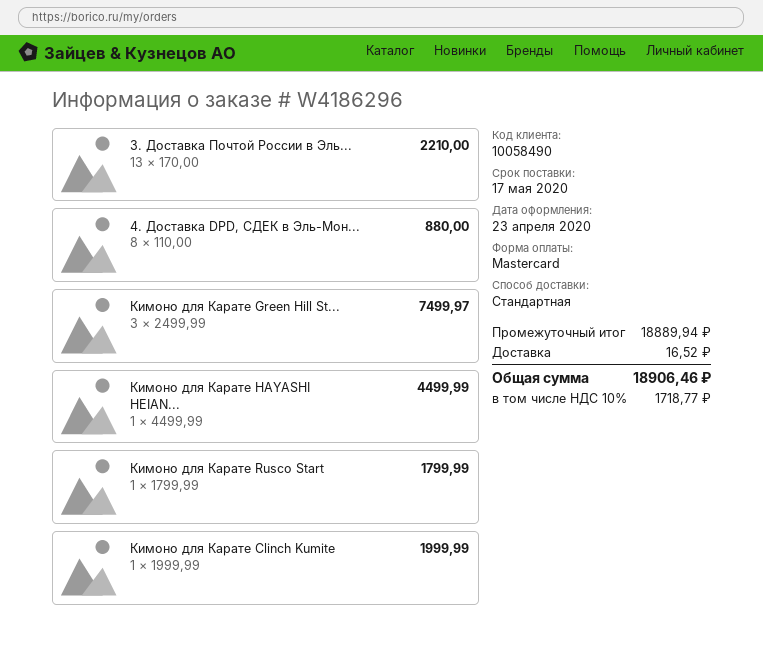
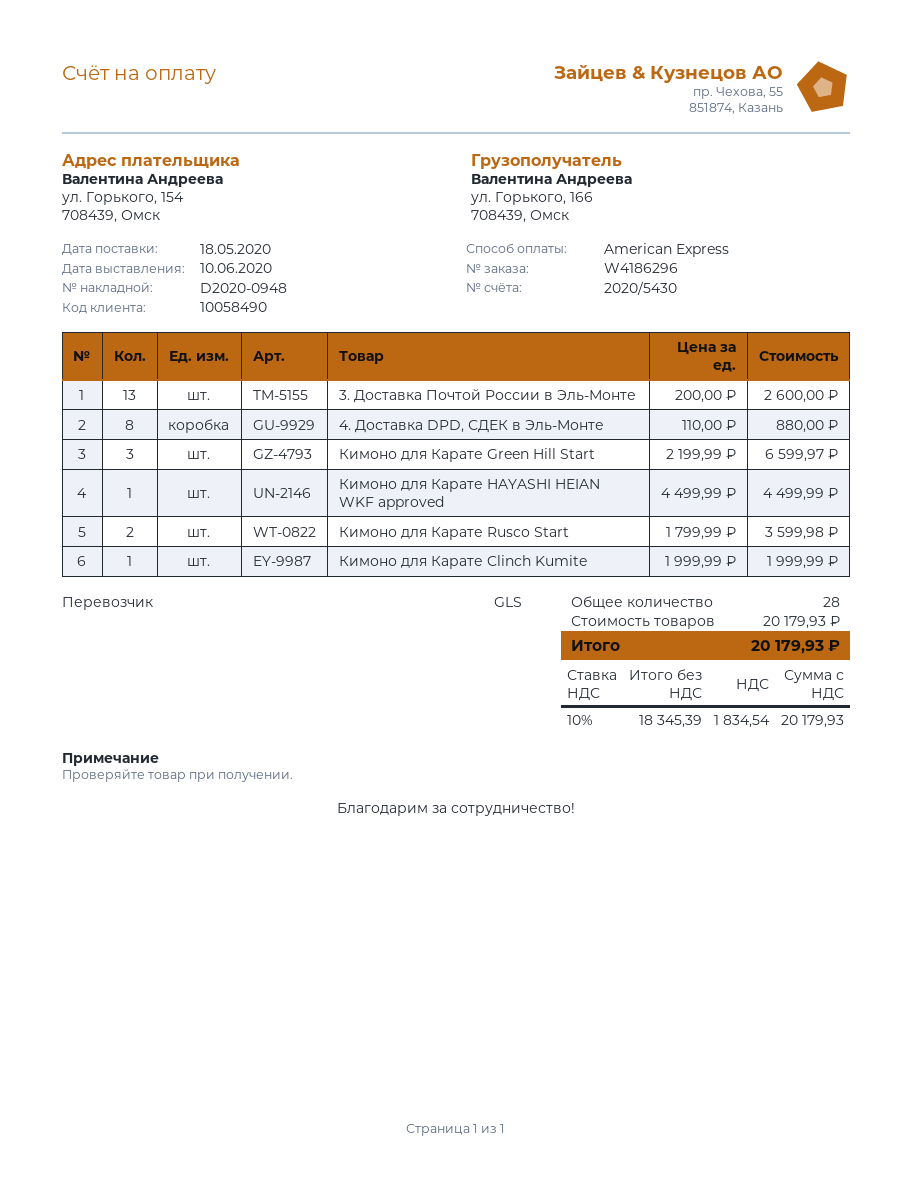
delivery date: 2020-05-17 -> 2020-05-18
payment method: Mastercard -> American Express
shipping method: standard -> GLS
3. Доставка Почтой России в Эль...: 13 x 170.00 = 2210.00 -> 13 x 200.00 = 2600.00
Кимоно для Карате Green Hill St...: 3 x 2499.99 = 7499.97 -> 3 x 2199.99 = 6599.97
Кимоно для Карате Rusco Start: 1 x 1799.99 = 1799.99 -> 2 x 1799.99 = 3599.98
subtotal: 18889.94 -> 20179.93
shipping: 16.52 -> none
tax: 10% = 1718.77 -> 10% = 1834.54
total: 18906.46 -> 20179.93

